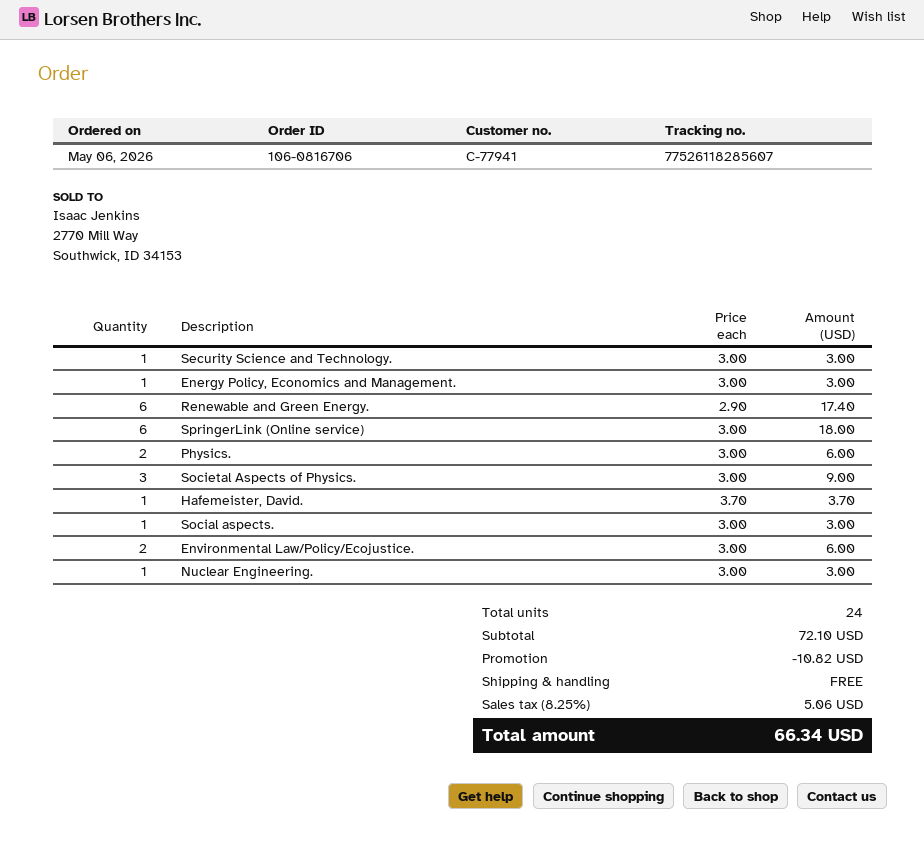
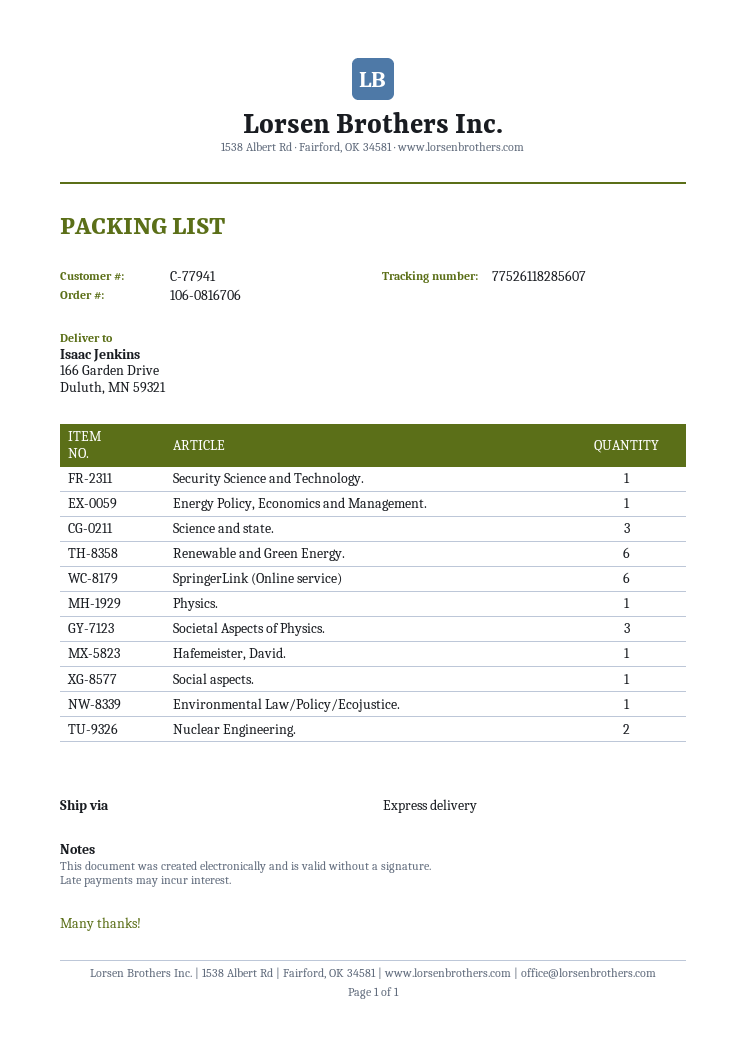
Physics.: 2 -> 1
Environmental Law/Policy/Ecojustice.: 2 -> 1
Nuclear Engineering.: 1 -> 2
Science and state.: none -> 3

